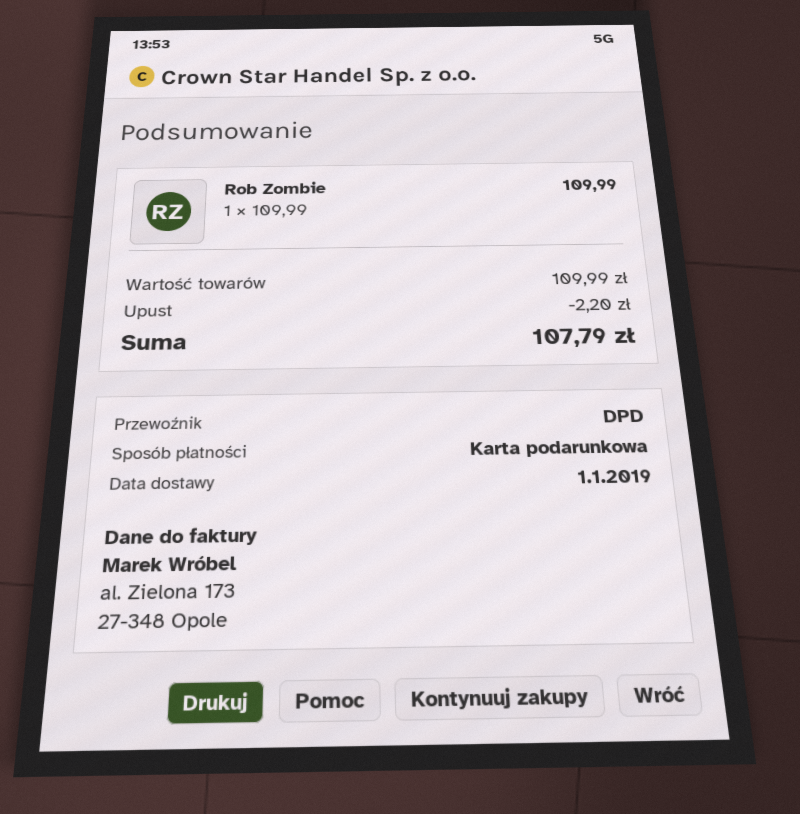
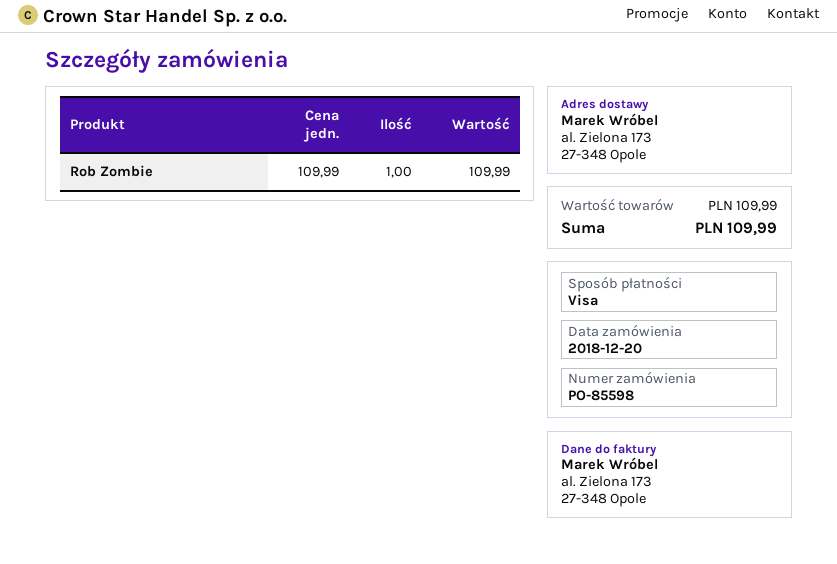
payment method: gift card -> Visa
discount: 2.20 -> none
total: 107.79 -> 109.99

